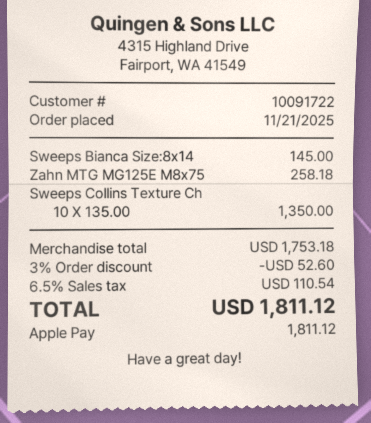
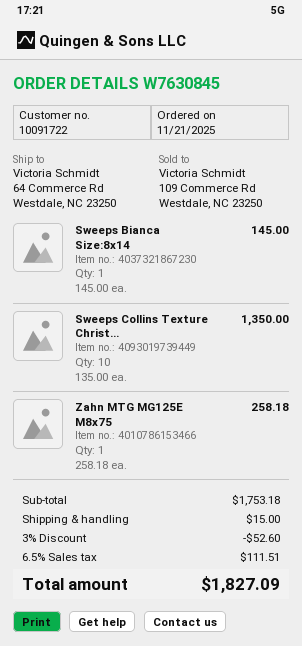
shipping: none -> 15.00
tax: 6.5% = 110.54 -> 6.5% = 111.51
total: 1811.12 -> 1827.09

